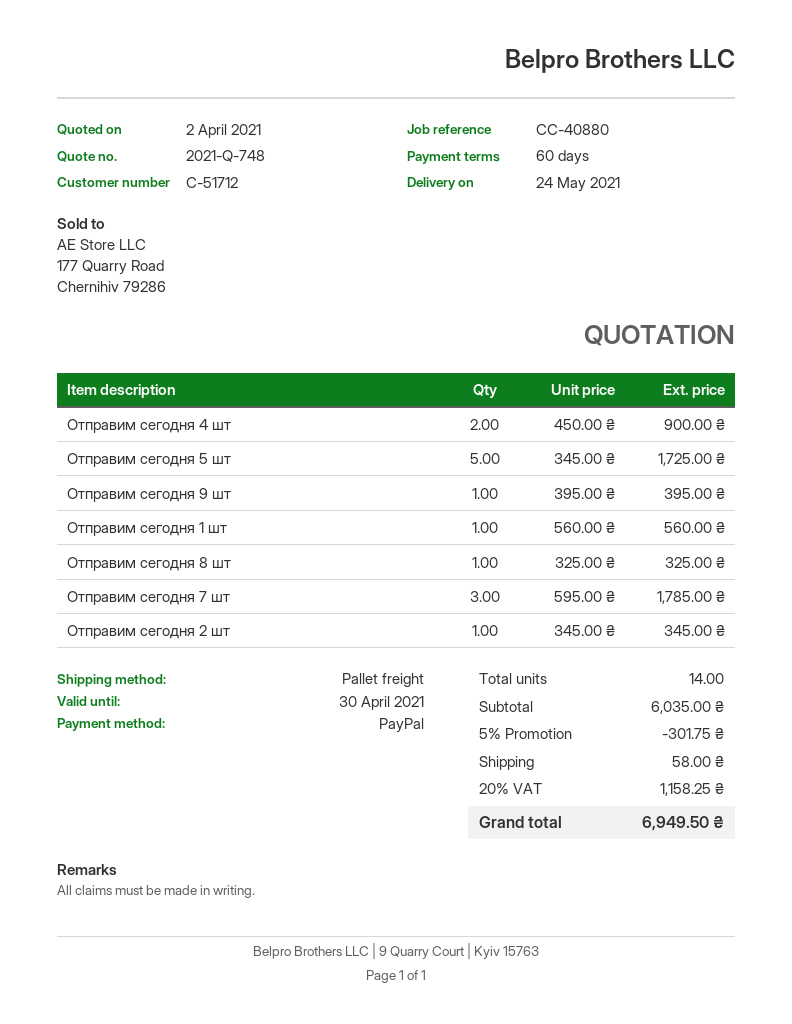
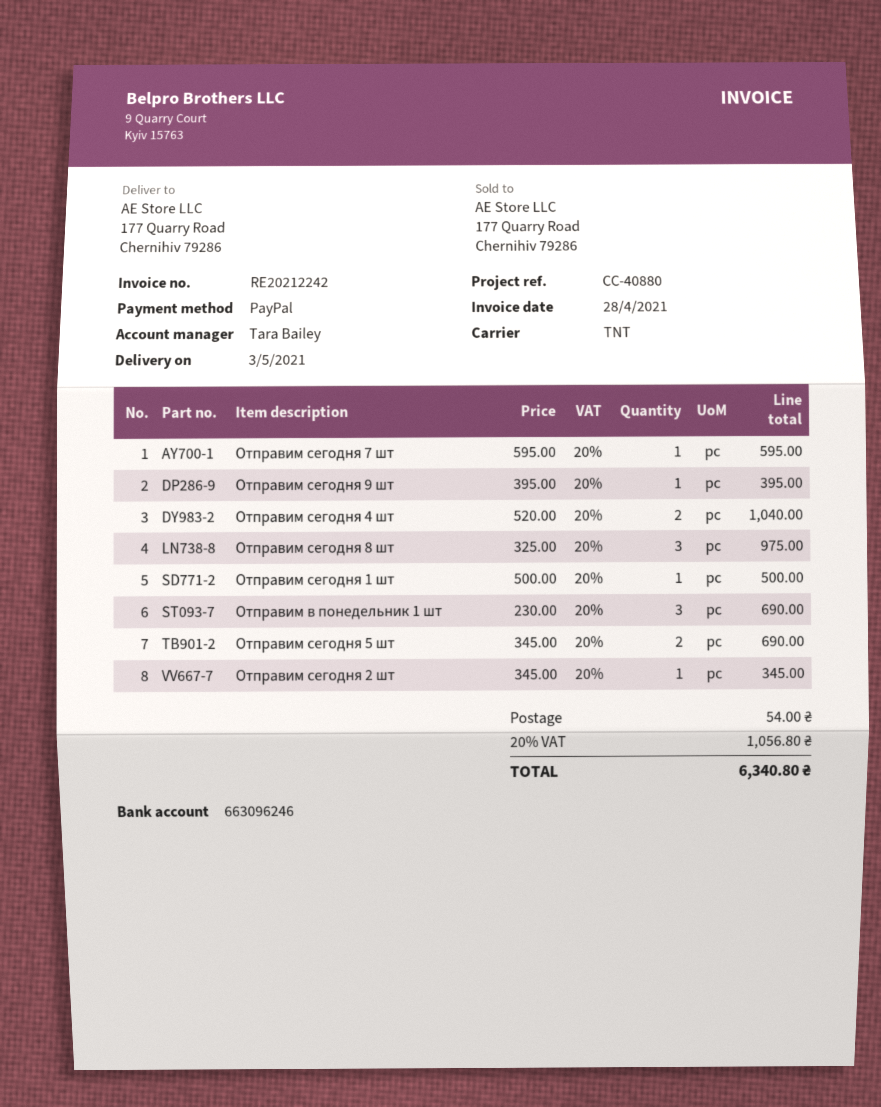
delivery date: 2021-05-24 -> 2021-05-03
shipping method: pallet freight -> TNT
Отправим сегодня 4 шт: 2 x 450.00 = 900.00 -> 2 x 520.00 = 1040.00
Отправим сегодня 5 шт: 5 x 345.00 = 1725.00 -> 2 x 345.00 = 690.00
Отправим сегодня 1 шт: 1 x 560.00 = 560.00 -> 1 x 500.00 = 500.00
Отправим сегодня 8 шт: 1 x 325.00 = 325.00 -> 3 x 325.00 = 975.00
Отправим сегодня 7 шт: 3 x 595.00 = 1785.00 -> 1 x 595.00 = 595.00
Отправим в понедельник 1 шт: none -> 3 x 230.00 = 690.00
discount: 5% = 301.75 -> none
shipping: 58.00 -> 54.00
tax: 20% = 1158.25 -> 20% = 1056.80
total: 6949.50 -> 6340.80

